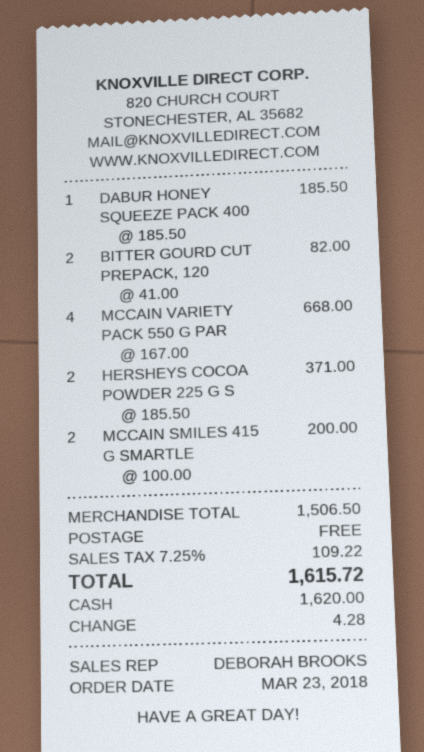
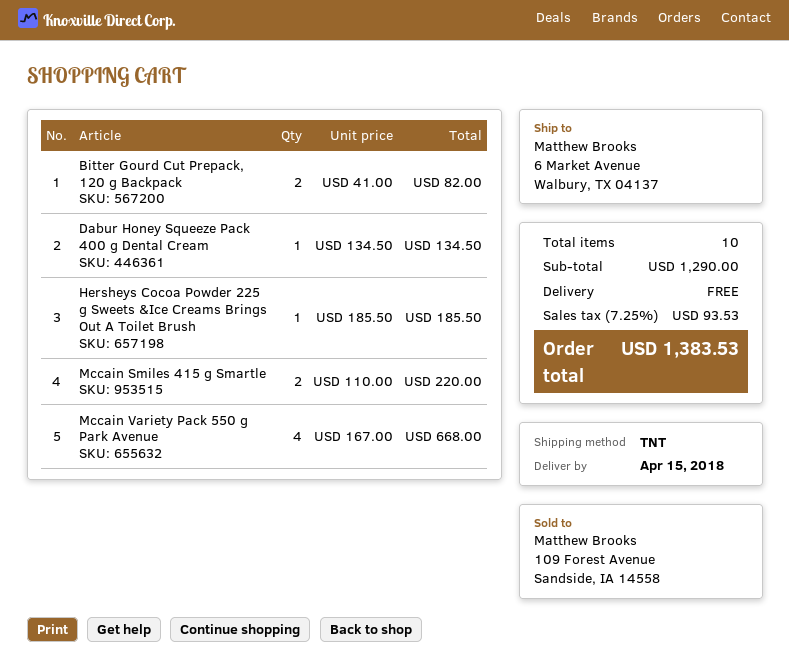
DABUR HONEY SQUEEZE PACK 400: 1 x 185.50 = 185.50 -> 1 x 134.50 = 134.50
HERSHEYS COCOA POWDER 225 G S: 2 x 185.50 = 371.00 -> 1 x 185.50 = 185.50
MCCAIN SMILES 415 G SMARTLE: 2 x 100.00 = 200.00 -> 2 x 110.00 = 220.00
subtotal: 1506.50 -> 1290.00
tax: 7.25% = 109.22 -> 7.25% = 93.53
total: 1615.72 -> 1383.53

